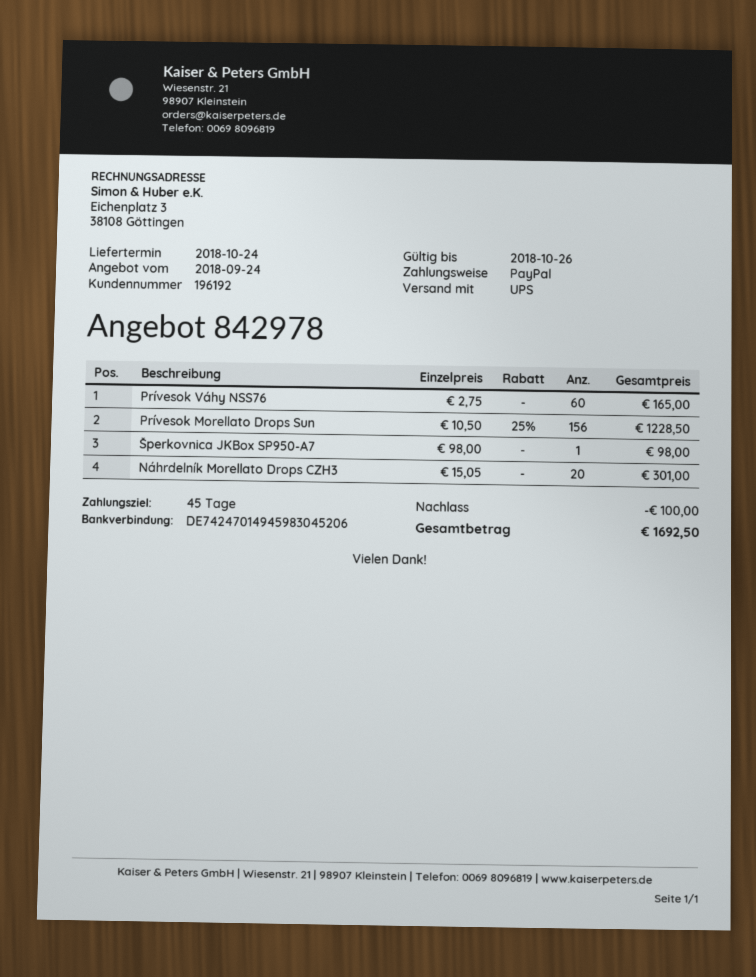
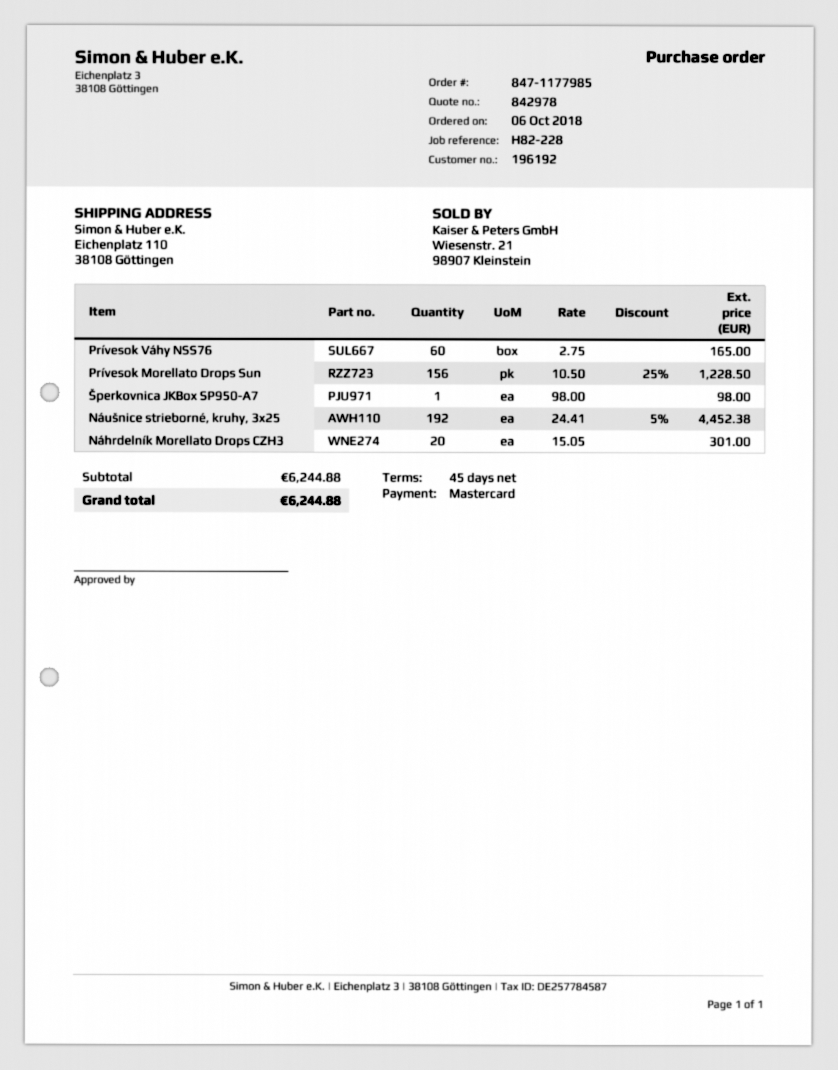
payment method: PayPal -> Mastercard
Náušnice strieborné, kruhy, 3x25: none -> 192 x 24.41 - 5% = 4452.38
discount: 100.00 -> none
total: 1692.50 -> 6244.88

